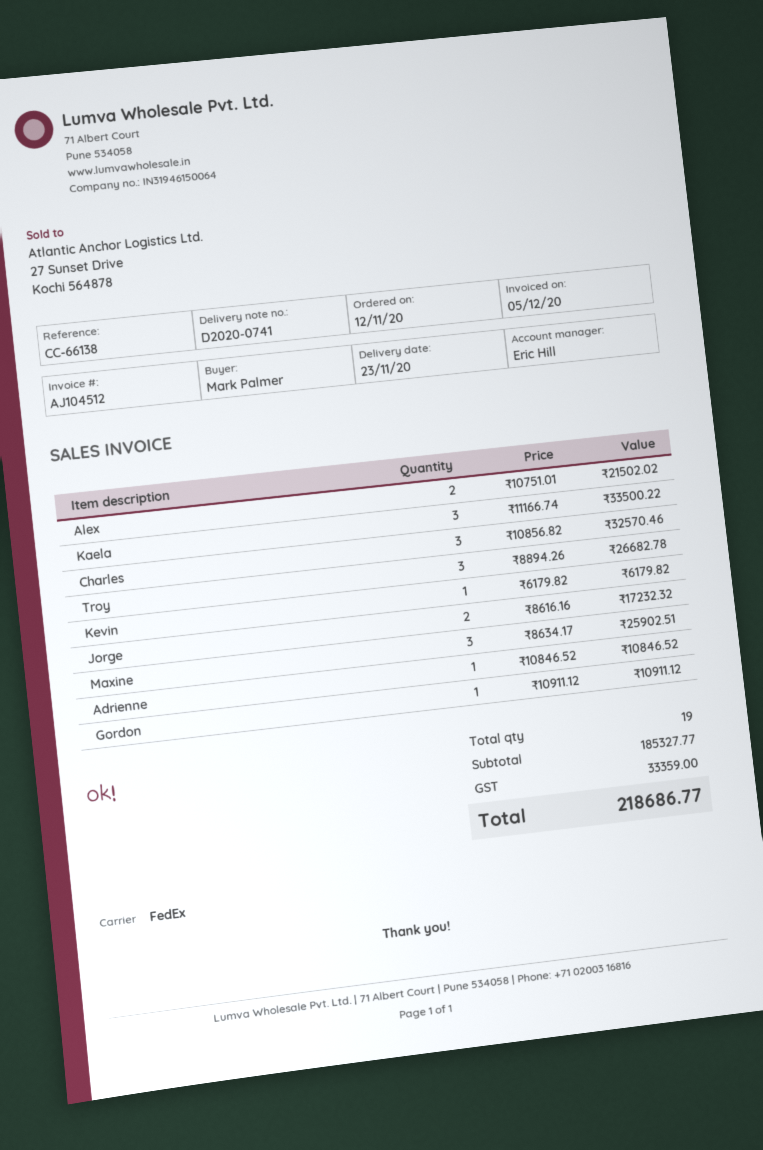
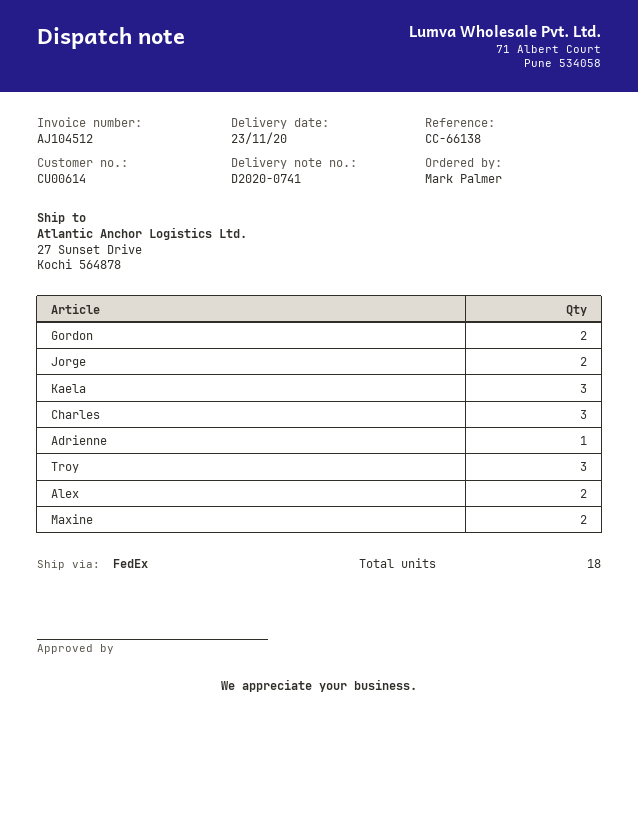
Kevin: 1 -> none
Maxine: 3 -> 2
Gordon: 1 -> 2
total quantity: 19 -> 18

